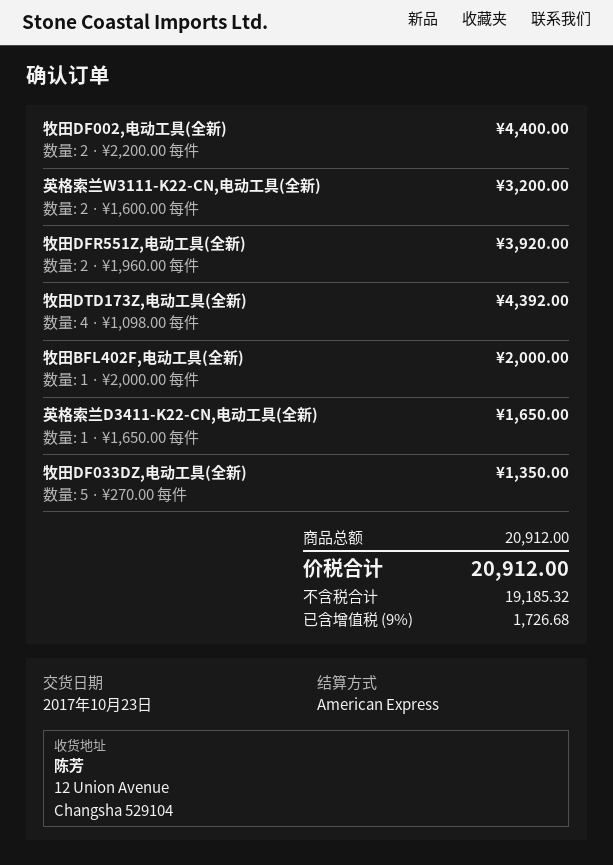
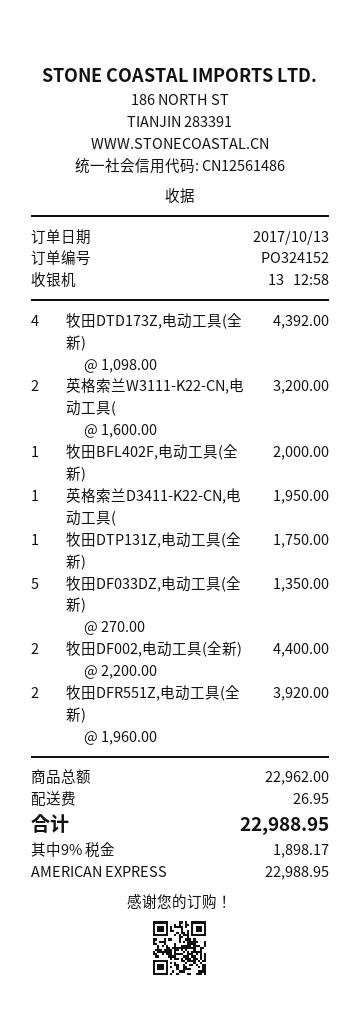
英格索兰D3411-K22-CN,电动工具(全新): 1 x 1650.00 = 1650.00 -> 1 x 1950.00 = 1950.00
牧田DTP131Z,电动工具(全新): none -> 1 x 1750.00 = 1750.00
subtotal: 20912.00 -> 22962.00
shipping: none -> 26.95
tax: 9% = 1726.68 -> 9% = 1898.17
total: 20912.00 -> 22988.95

